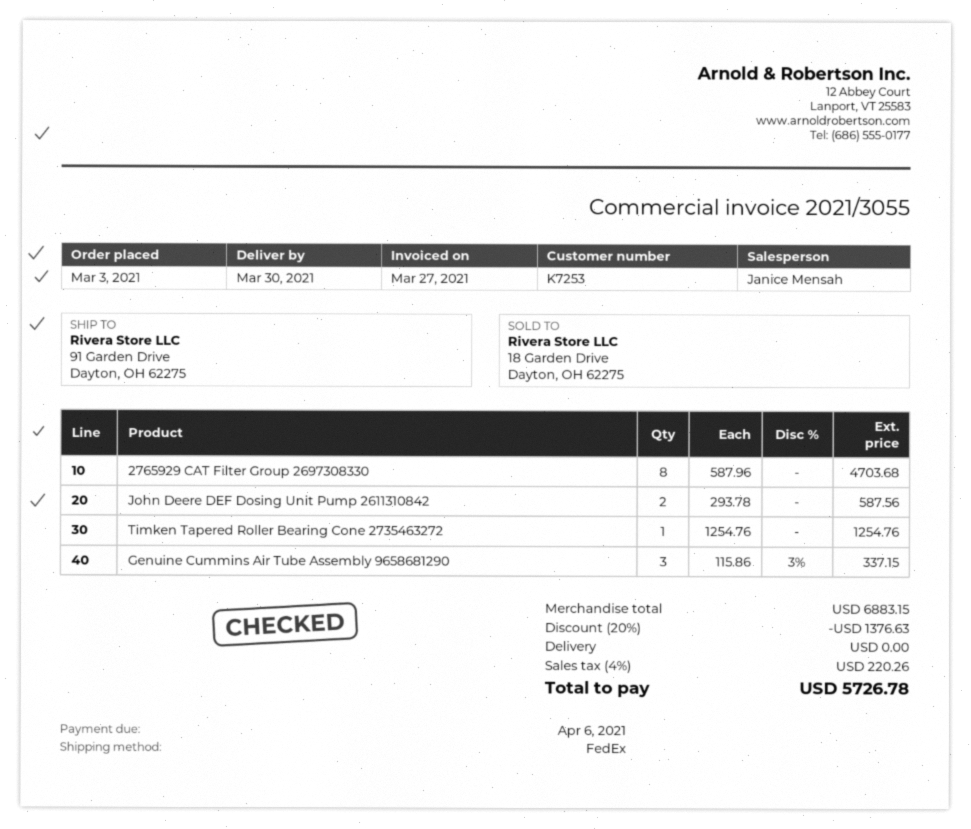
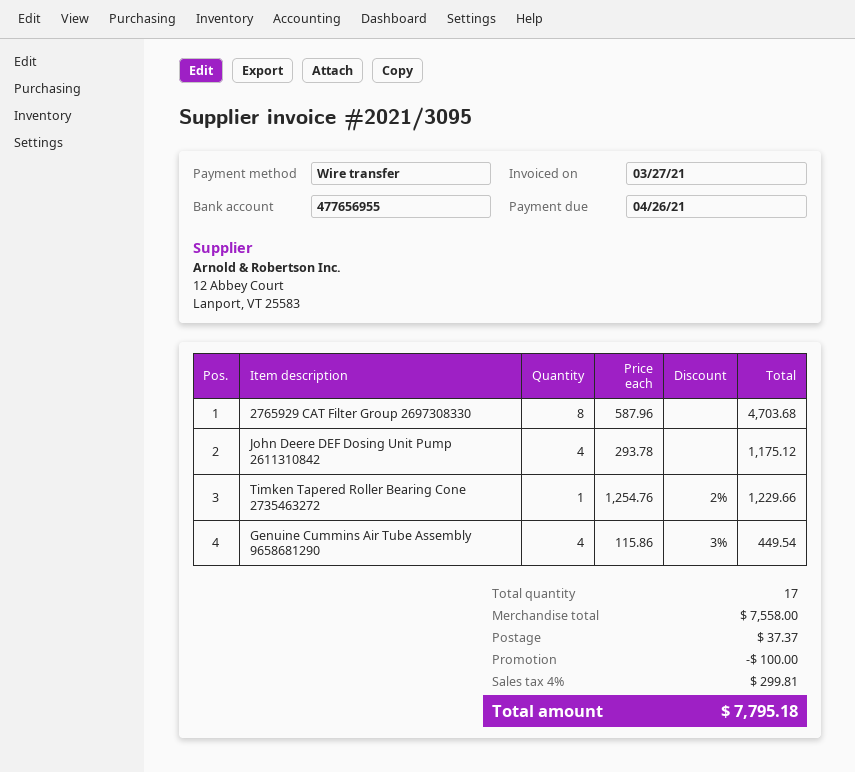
invoice number: 2021/3055 -> 2021/3095
due date: 2021-04-06 -> 2021-04-26
John Deere DEF Dosing Unit Pump 2611310842: 2 x 293.78 = 587.56 -> 4 x 293.78 = 1175.12
Timken Tapered Roller Bearing Cone 2735463272: 1 x 1254.76 = 1254.76 -> 1 x 1254.76 - 2% = 1229.66
Genuine Cummins Air Tube Assembly 9658681290: 3 x 115.86 - 3% = 337.15 -> 4 x 115.86 - 3% = 449.54
subtotal: 6883.15 -> 7558.00
discount: 1376.63 -> 100.00
shipping: 0.00 -> 37.37
tax: 4% = 220.26 -> 4% = 299.81
total: 5726.78 -> 7795.18

